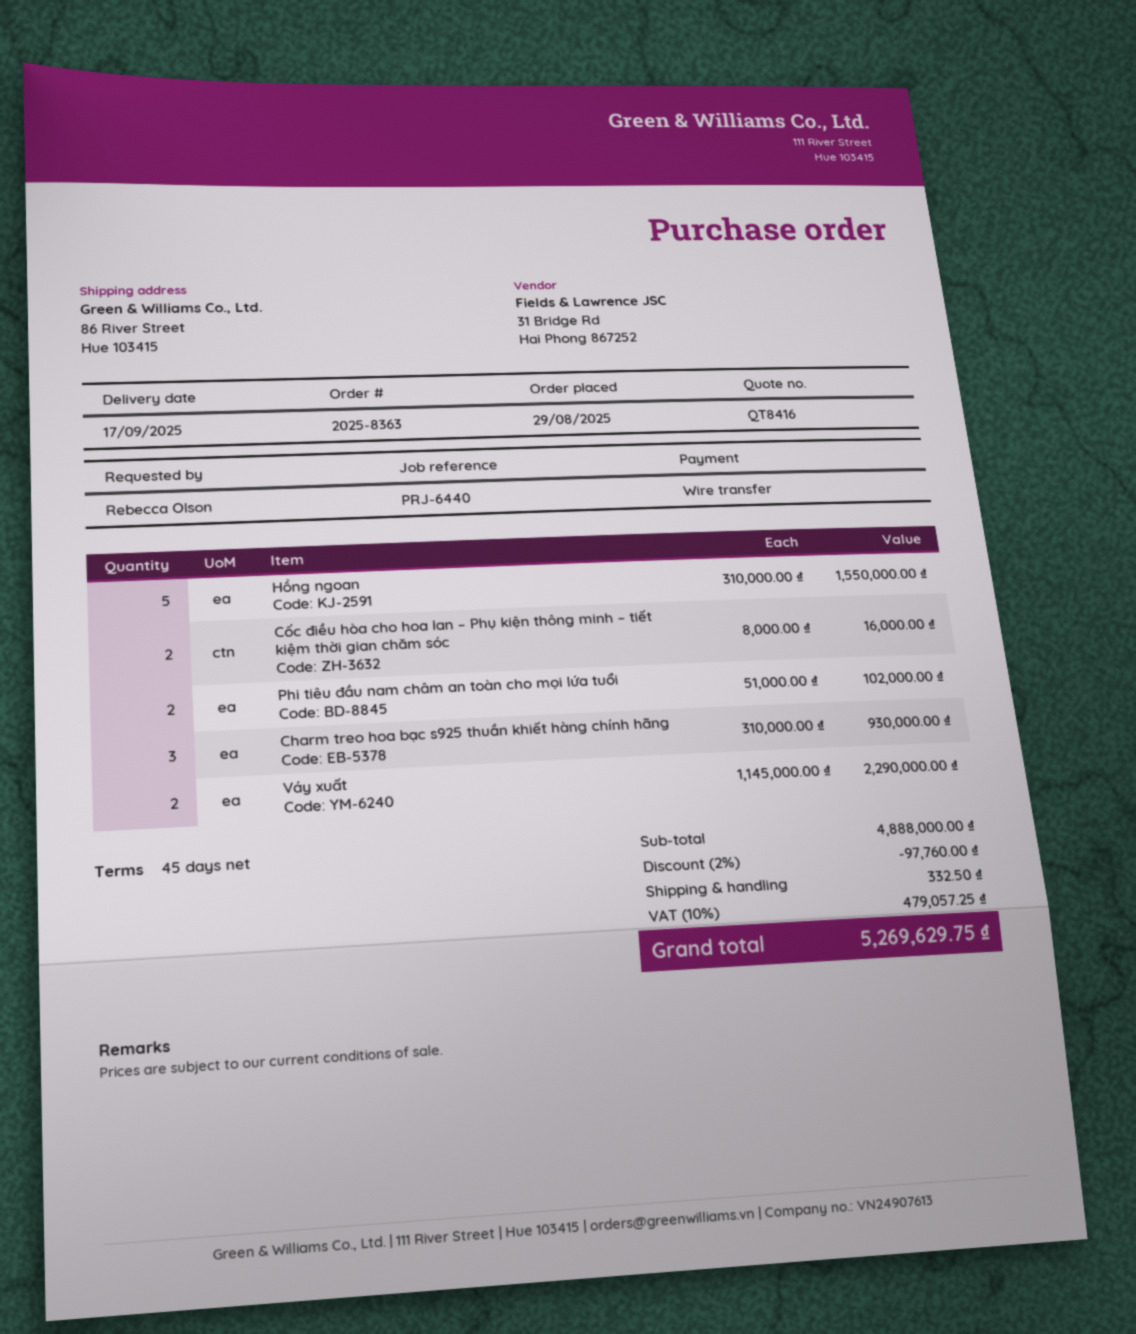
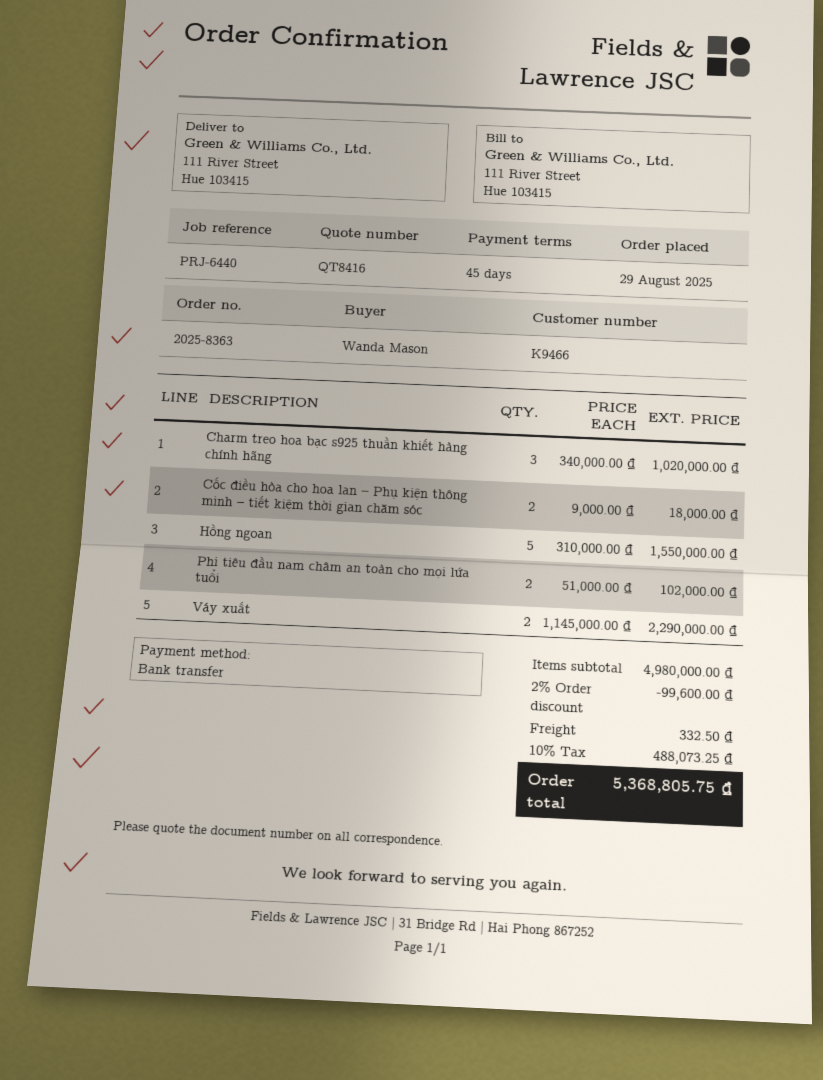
ordered by: Rebecca Olson -> Wanda Mason
ship to: 86 River Street, Hue 103415 -> 111 River Street, Hue 103415
Cốc điều hòa cho hoa lan – Phụ kiện thông minh – tiết kiệm thời gian chăm sóc: 2 x 8000.00 = 16000.00 -> 2 x 9000.00 = 18000.00
Charm treo hoa bạc s925 thuần khiết hàng chính hãng: 3 x 310000.00 = 930000.00 -> 3 x 340000.00 = 1020000.00
subtotal: 4888000.00 -> 4980000.00
discount: 2% = 97760.00 -> 2% = 99600.00
tax: 10% = 479057.25 -> 10% = 488073.25
total: 5269629.75 -> 5368805.75

